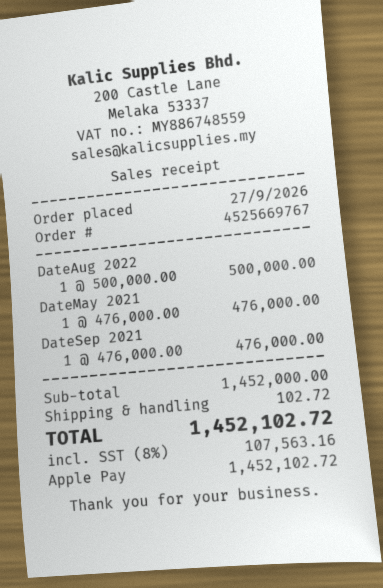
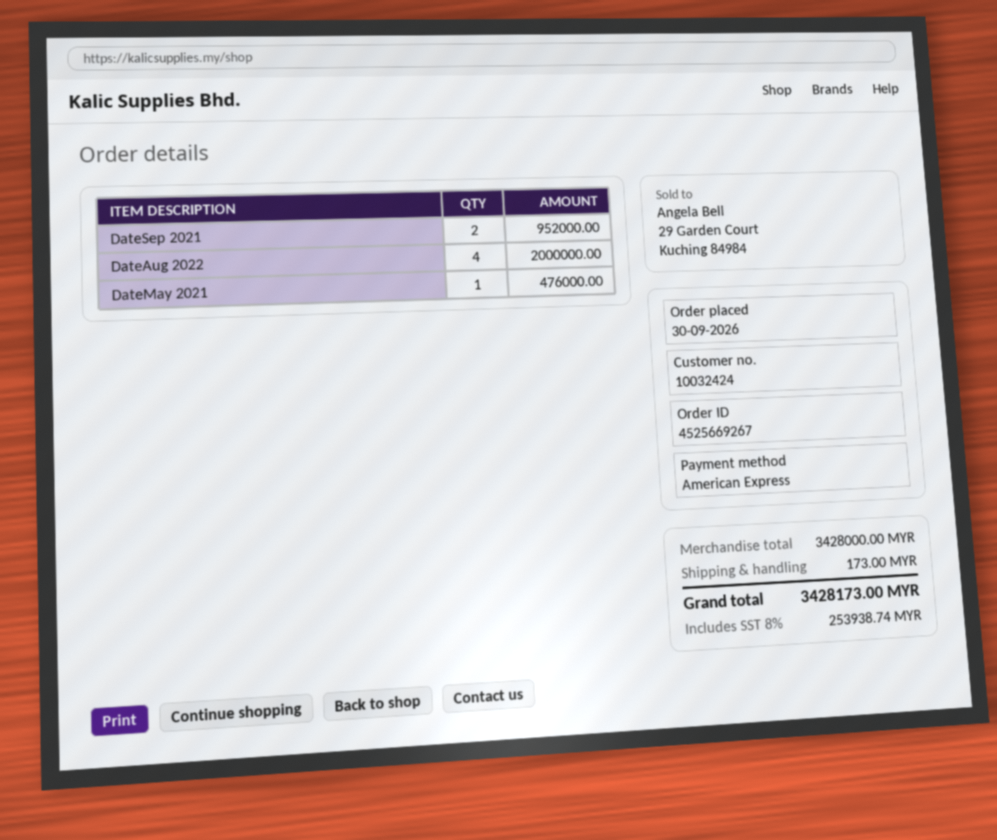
order number: 4525669767 -> 4525669267
order date: 2026-09-27 -> 2026-09-30
payment method: Apple Pay -> American Express
DateAug 2022: 1 for 500000.00 -> 4 for 2000000.00
DateSep 2021: 1 for 476000.00 -> 2 for 952000.00
subtotal: 1452000.00 -> 3428000.00
shipping: 102.72 -> 173.00
tax: 8% = 107563.16 -> 8% = 253938.74
total: 1452102.72 -> 3428173.00

